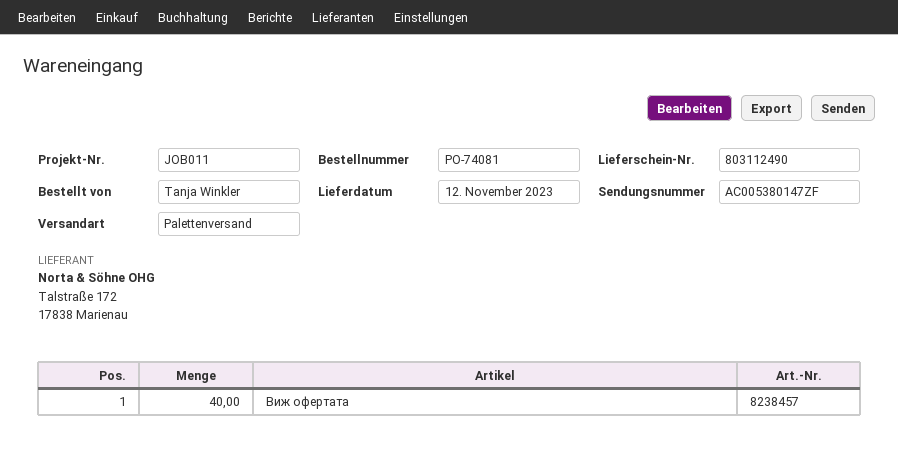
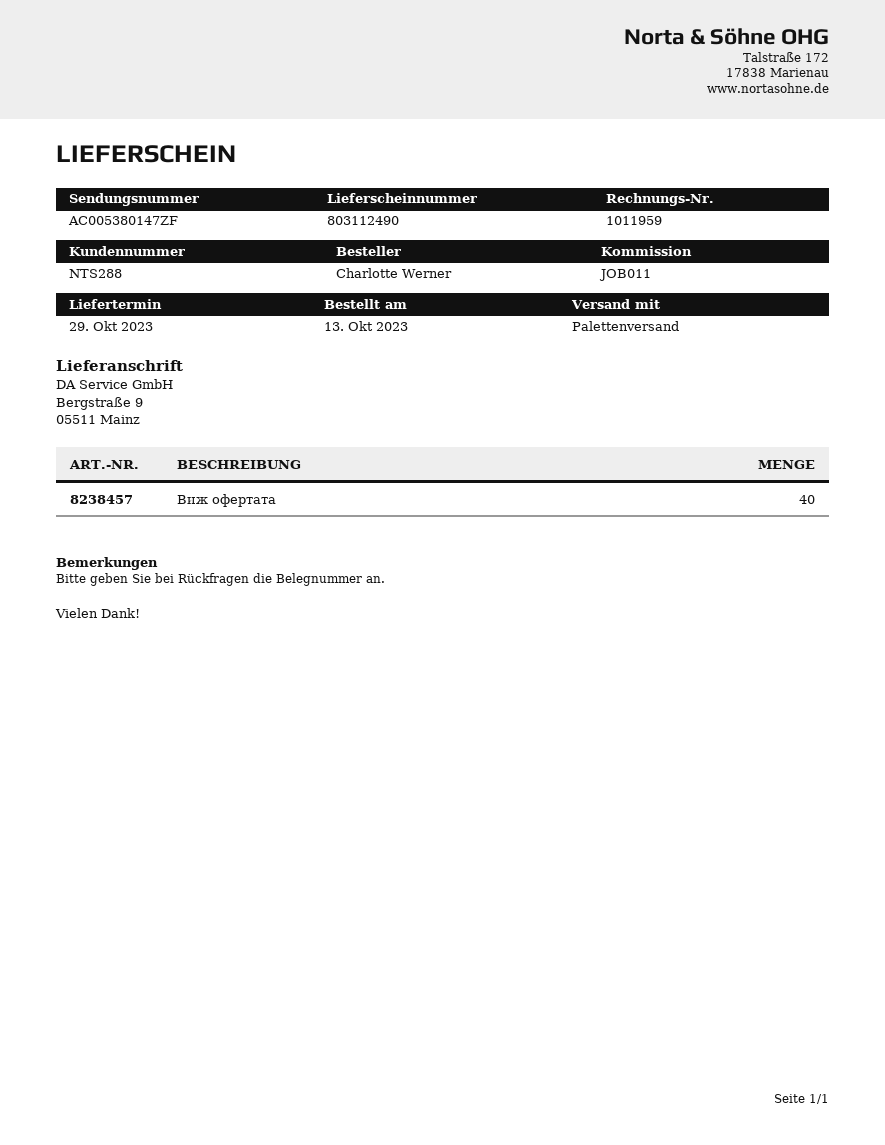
delivery date: 2023-11-12 -> 2023-10-29
ordered by: Tanja Winkler -> Charlotte Werner

